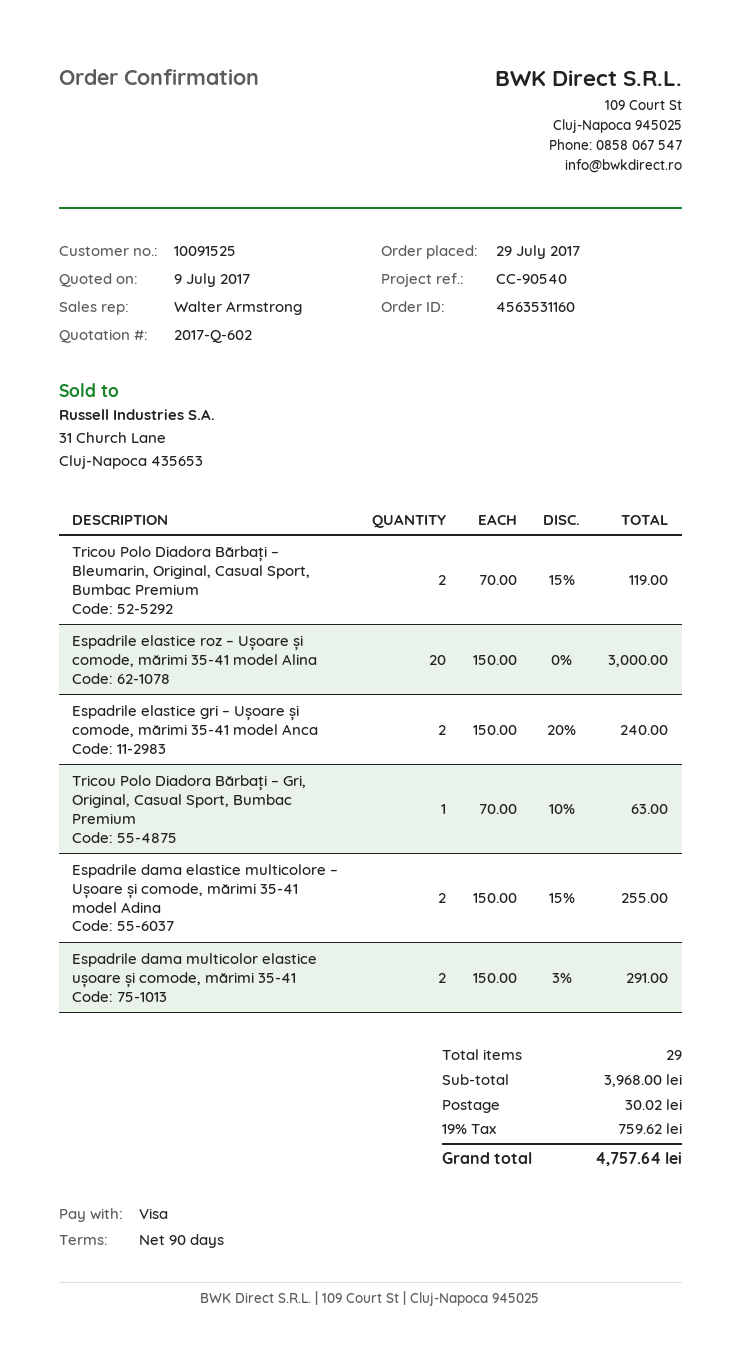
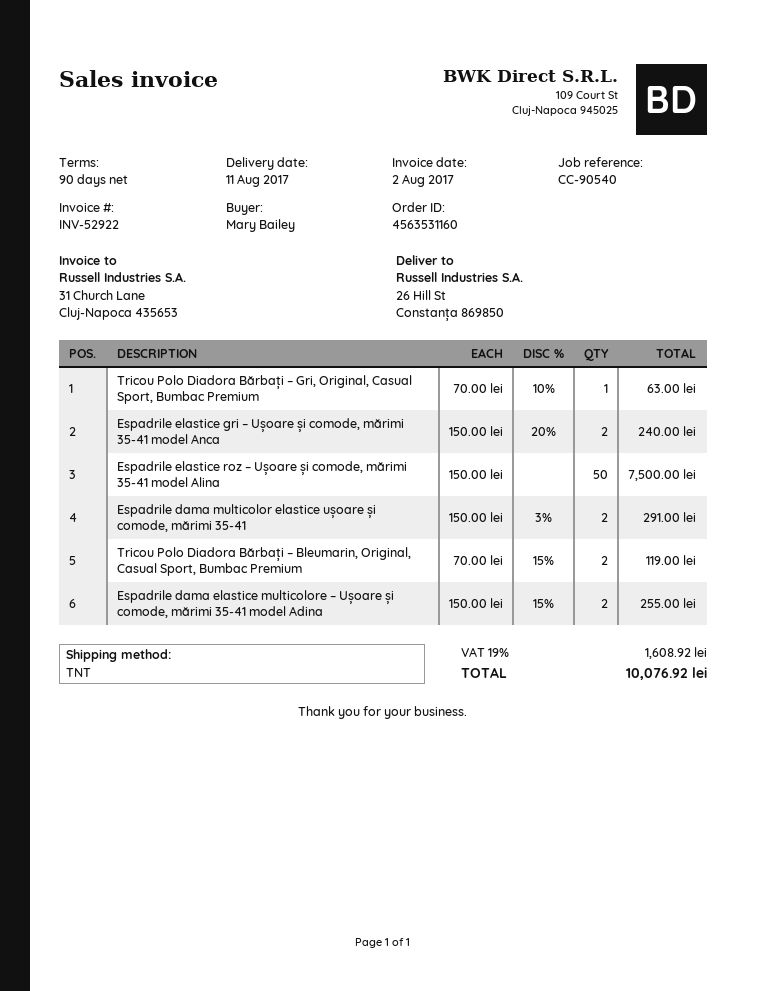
Espadrile elastice roz – Ușoare și comode, mărimi 35-41 model Alina: 20 x 150.00 = 3000.00 -> 50 x 150.00 = 7500.00
shipping: 30.02 -> none
tax: 19% = 759.62 -> 19% = 1608.92
total: 4757.64 -> 10076.92

